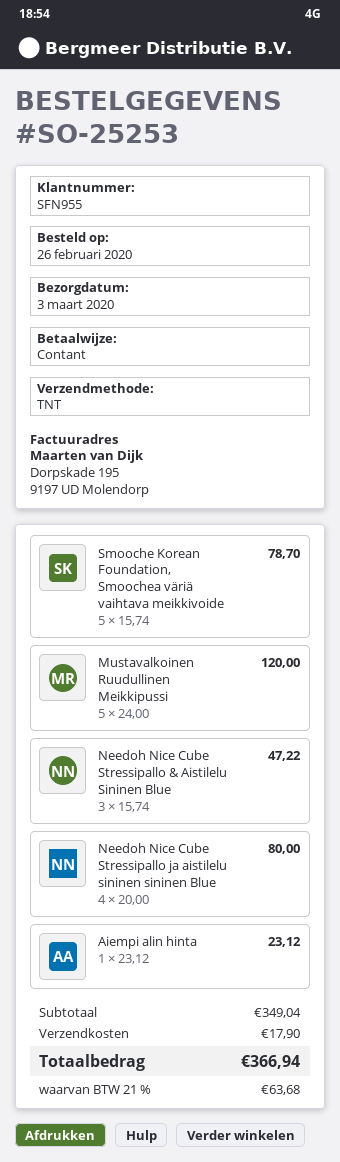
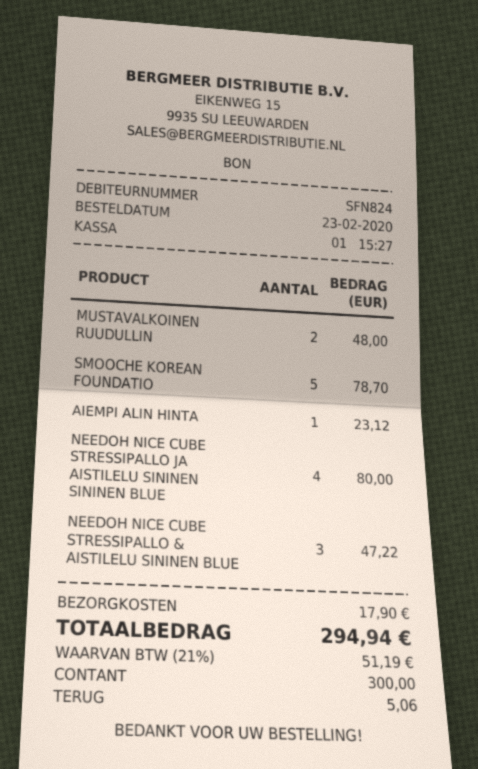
order date: 2020-02-26 -> 2020-02-23
customer number: SFN955 -> SFN824
Mustavalkoinen Ruudullinen Meikkipussi: 5 for 120.00 -> 2 for 48.00
tax: 21% = 63.68 -> 21% = 51.19
total: 366.94 -> 294.94

